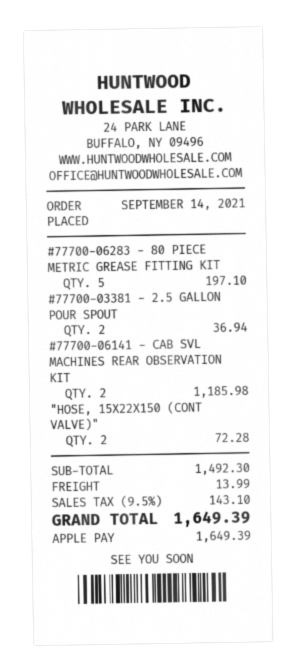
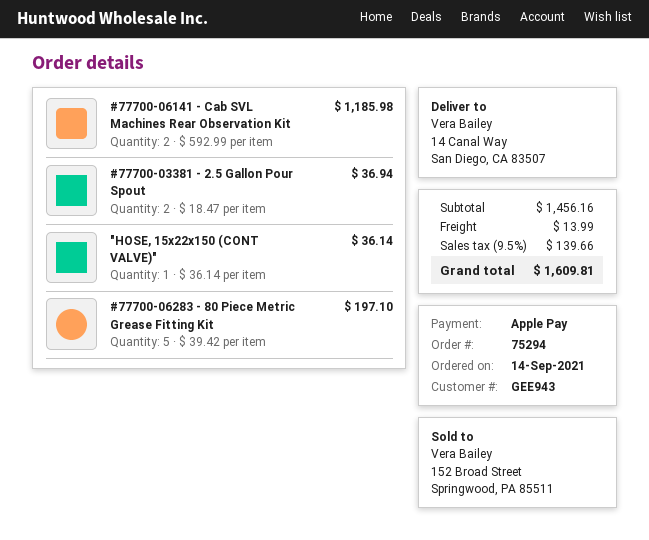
"HOSE, 15X22X150 (CONT VALVE)": 2 for 72.28 -> 1 for 36.14
subtotal: 1492.30 -> 1456.16
tax: 9.5% = 143.10 -> 9.5% = 139.66
total: 1649.39 -> 1609.81

